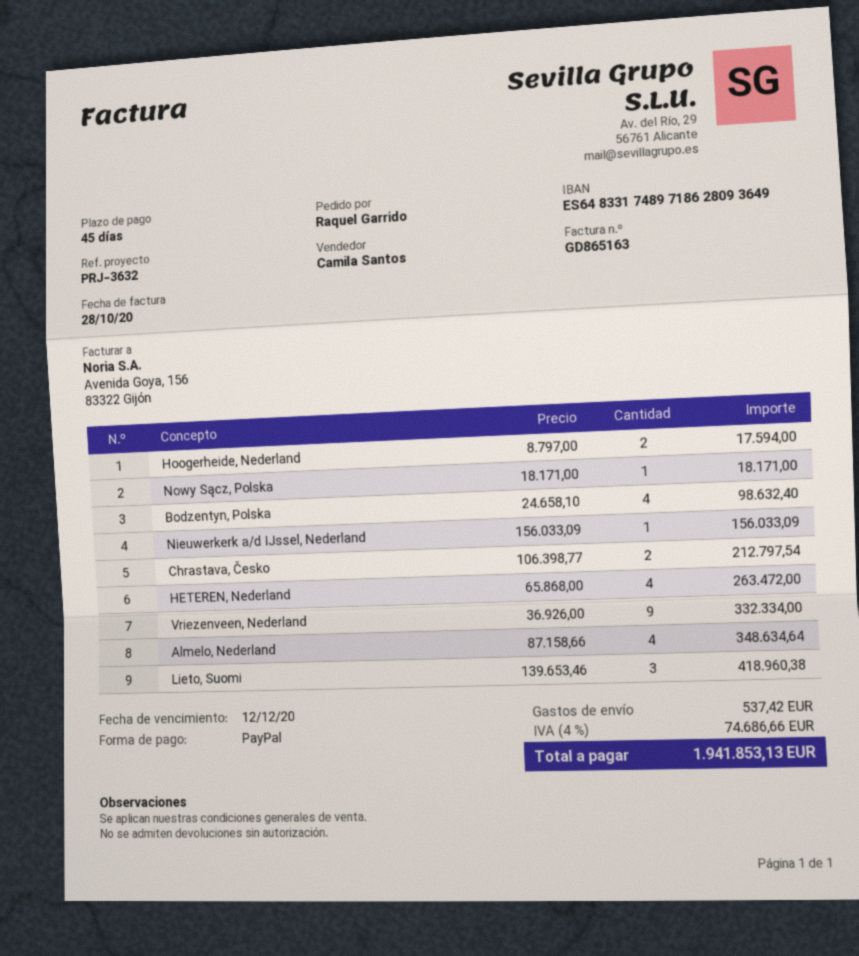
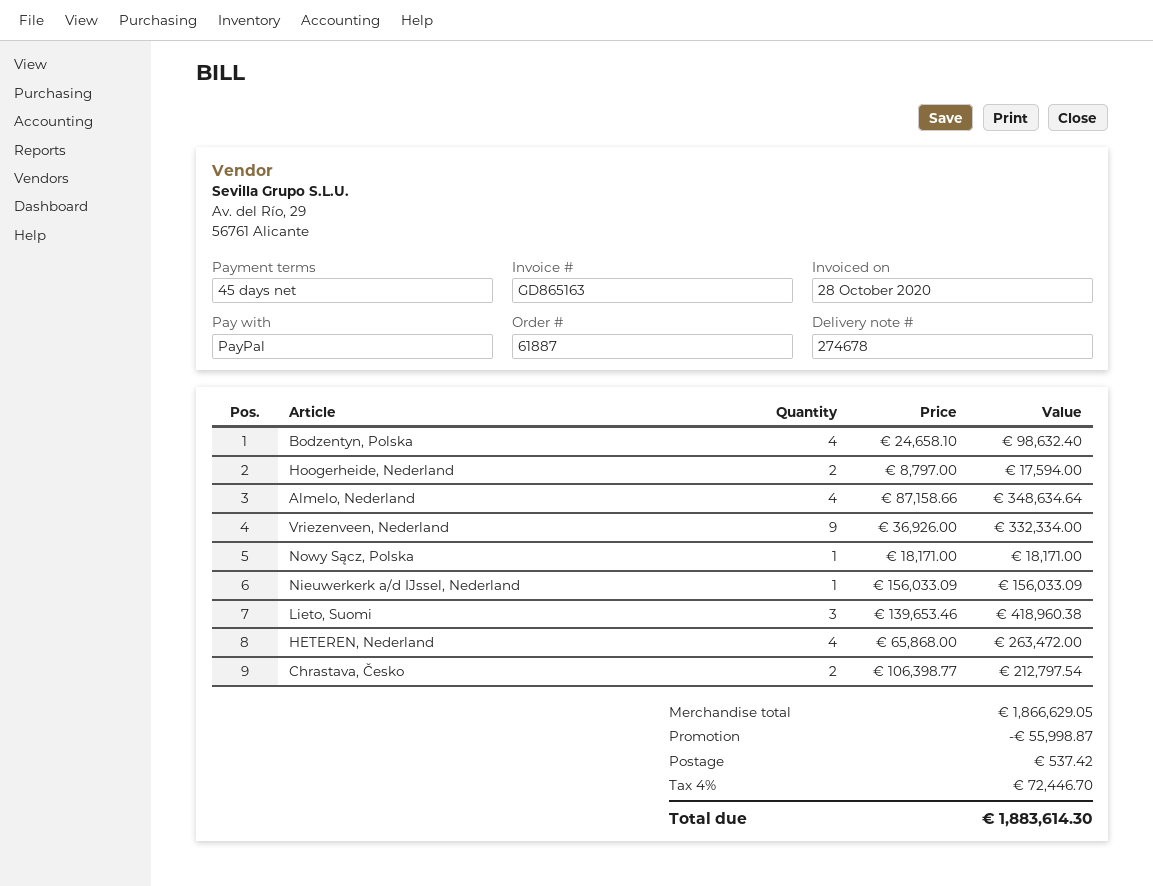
discount: none -> 55998.87
tax: 4% = 74686.66 -> 4% = 72446.70
total: 1941853.13 -> 1883614.30

